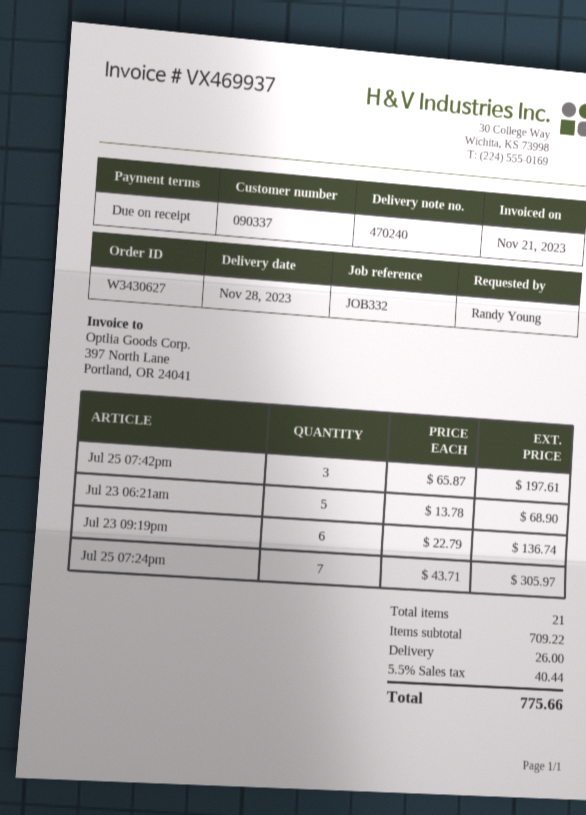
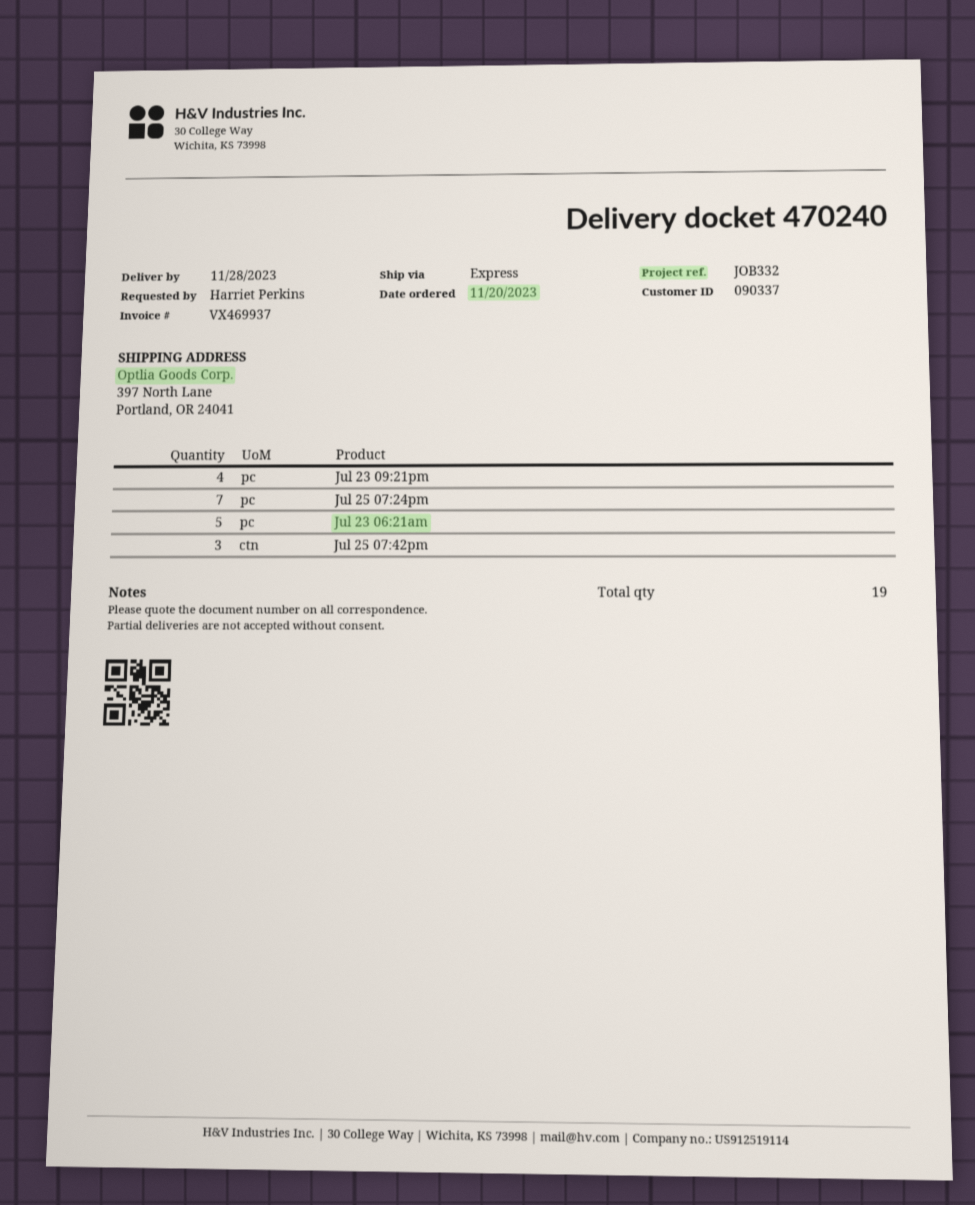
ordered by: Randy Young -> Harriet Perkins
Jul 23 09:19pm: 6 -> none
Jul 23 09:21pm: none -> 4
total quantity: 21 -> 19

